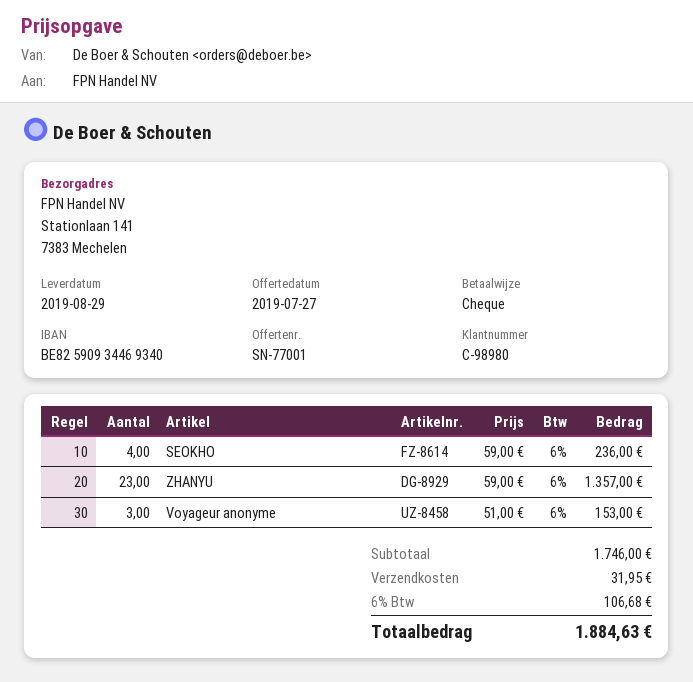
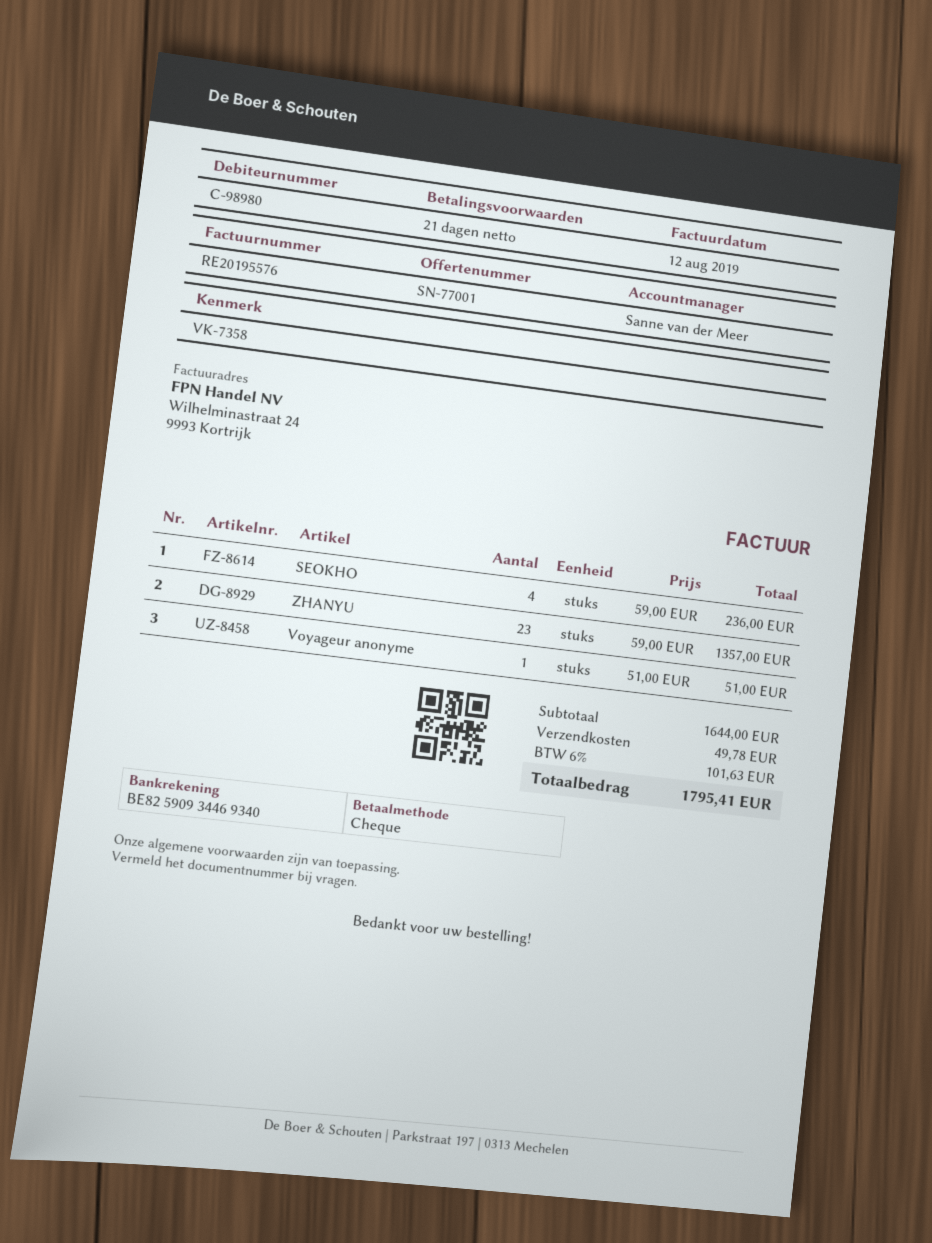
Voyageur anonyme: 3 x 51.00 = 153.00 -> 1 x 51.00 = 51.00
subtotal: 1746.00 -> 1644.00
shipping: 31.95 -> 49.78
tax: 6% = 106.68 -> 6% = 101.63
total: 1884.63 -> 1795.41

